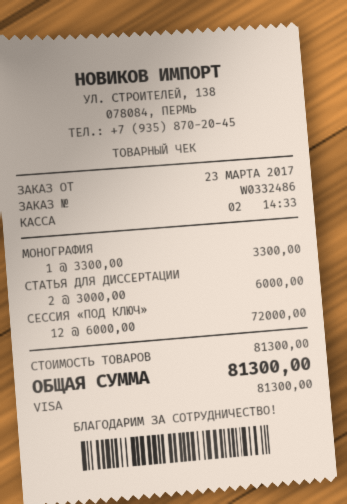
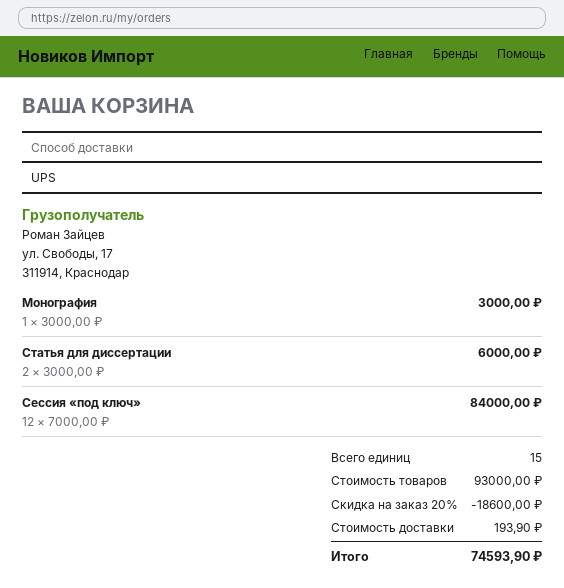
МОНОГРАФИЯ: 1 x 3300.00 = 3300.00 -> 1 x 3000.00 = 3000.00
СЕССИЯ «ПОД КЛЮЧ»: 12 x 6000.00 = 72000.00 -> 12 x 7000.00 = 84000.00
subtotal: 81300.00 -> 93000.00
discount: none -> 20% = 18600.00
shipping: none -> 193.90
total: 81300.00 -> 74593.90

